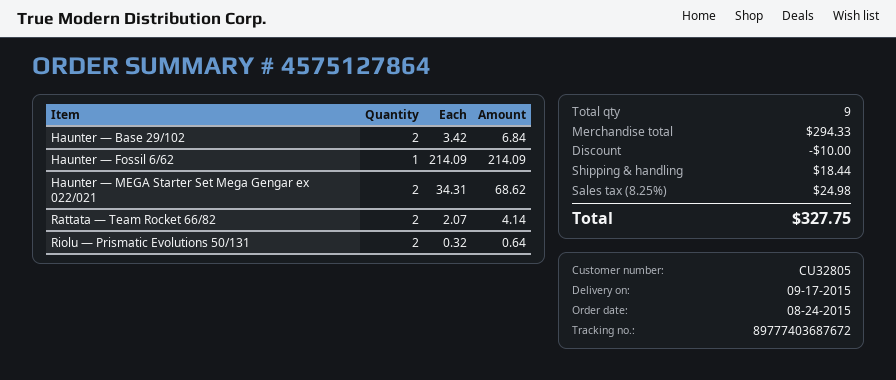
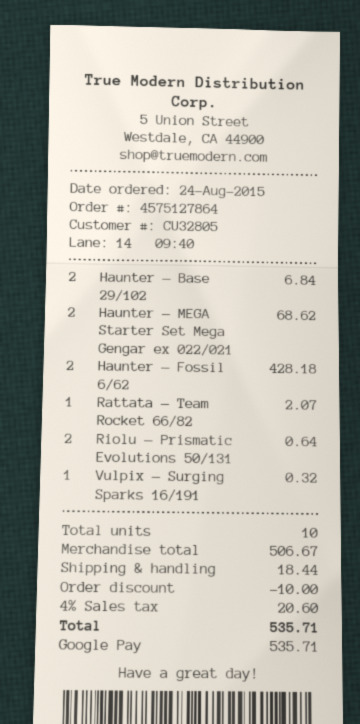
Haunter — Fossil 6/62: 1 for 214.09 -> 2 for 428.18
Rattata — Team Rocket 66/82: 2 for 4.14 -> 1 for 2.07
Vulpix — Surging Sparks 16/191: none -> 1 for 0.32
total quantity: 9 -> 10
subtotal: 294.33 -> 506.67
tax: 8.25% = 24.98 -> 4% = 20.60
total: 327.75 -> 535.71

